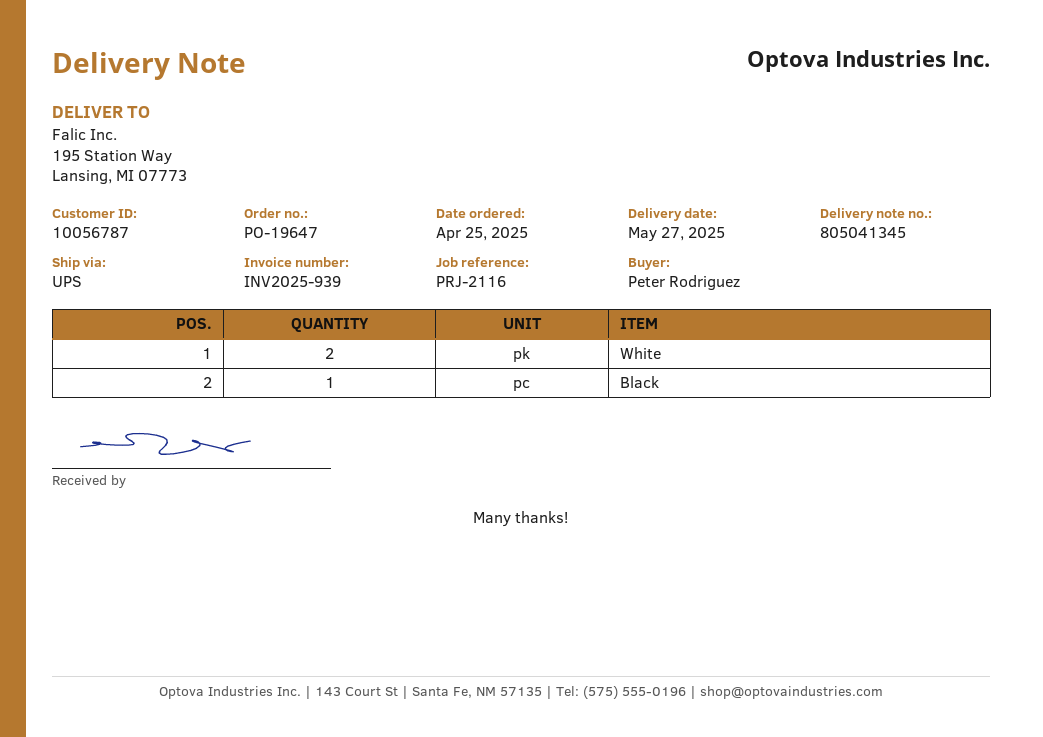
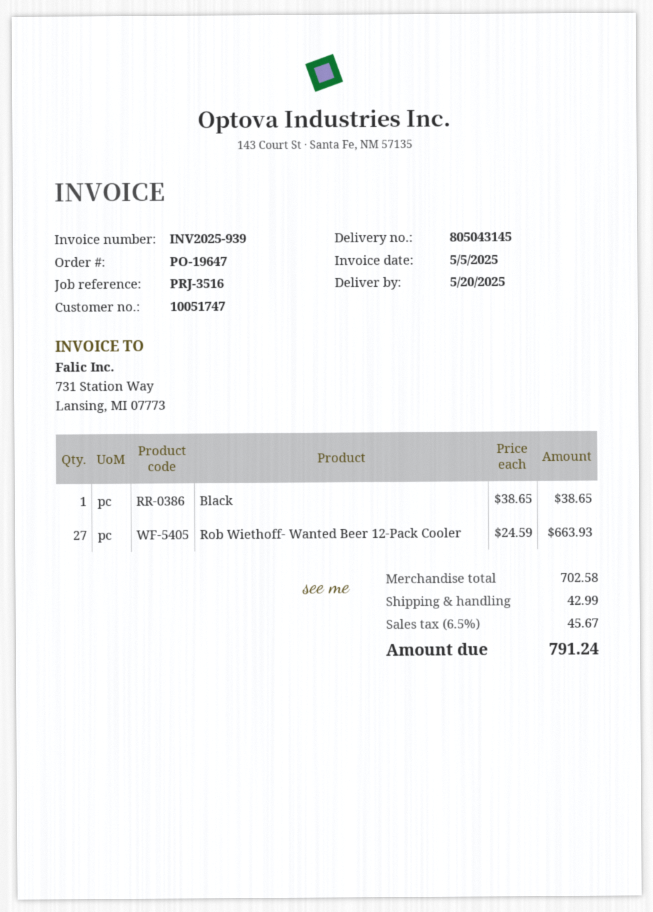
delivery note number: 805041345 -> 805043145
delivery date: 2025-05-27 -> 2025-05-20
customer number: 10056787 -> 10051747
reference: PRJ-2116 -> PRJ-3516
White: 2 -> none
Rob Wiethoff- Wanted Beer 12-Pack Cooler: none -> 27

